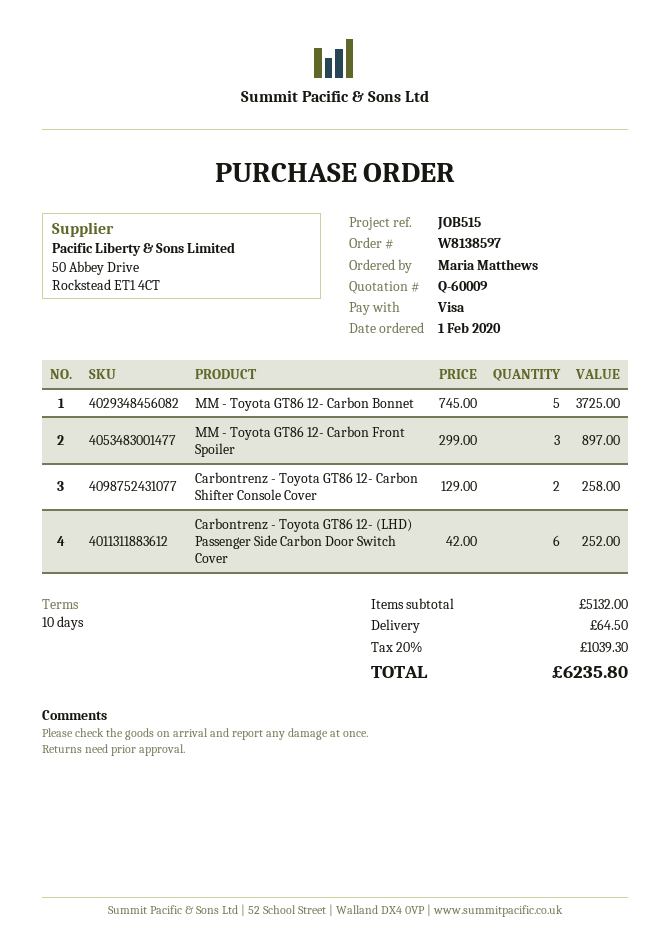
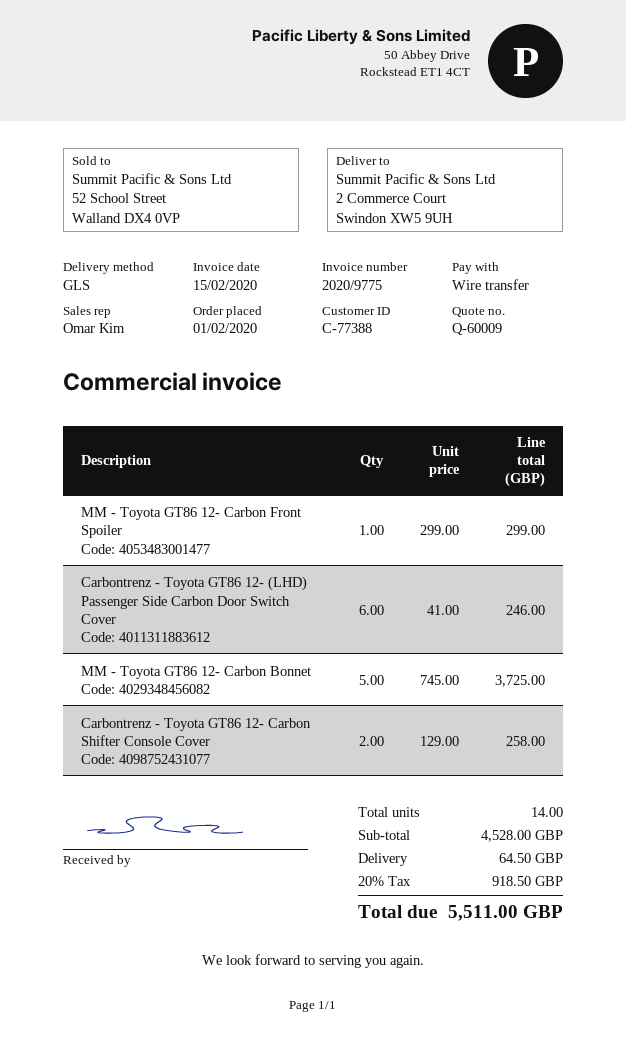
payment method: Visa -> bank transfer
MM - Toyota GT86 12- Carbon Front Spoiler: 3 x 299.00 = 897.00 -> 1 x 299.00 = 299.00
Carbontrenz - Toyota GT86 12- (LHD) Passenger Side Carbon Door Switch Cover: 6 x 42.00 = 252.00 -> 6 x 41.00 = 246.00
subtotal: 5132.00 -> 4528.00
tax: 20% = 1039.30 -> 20% = 918.50
total: 6235.80 -> 5511.00

